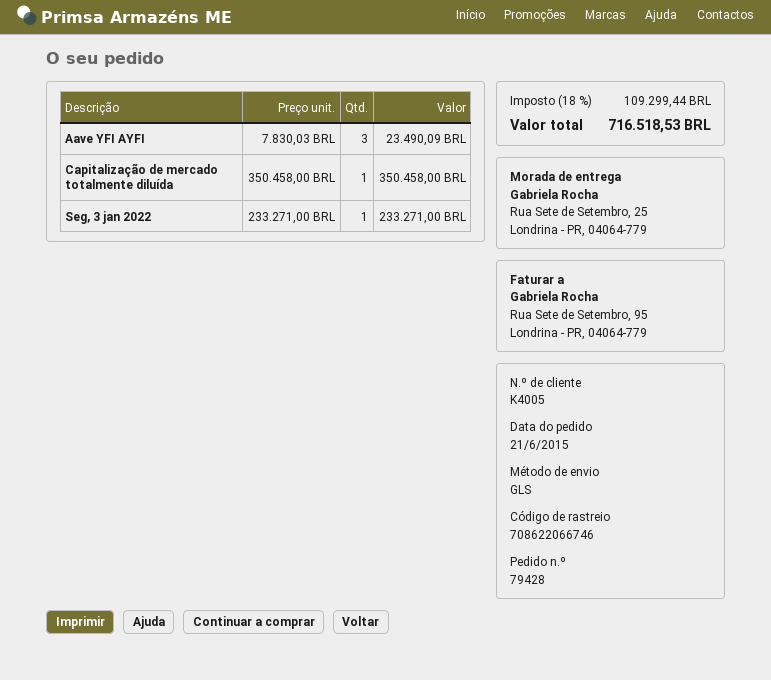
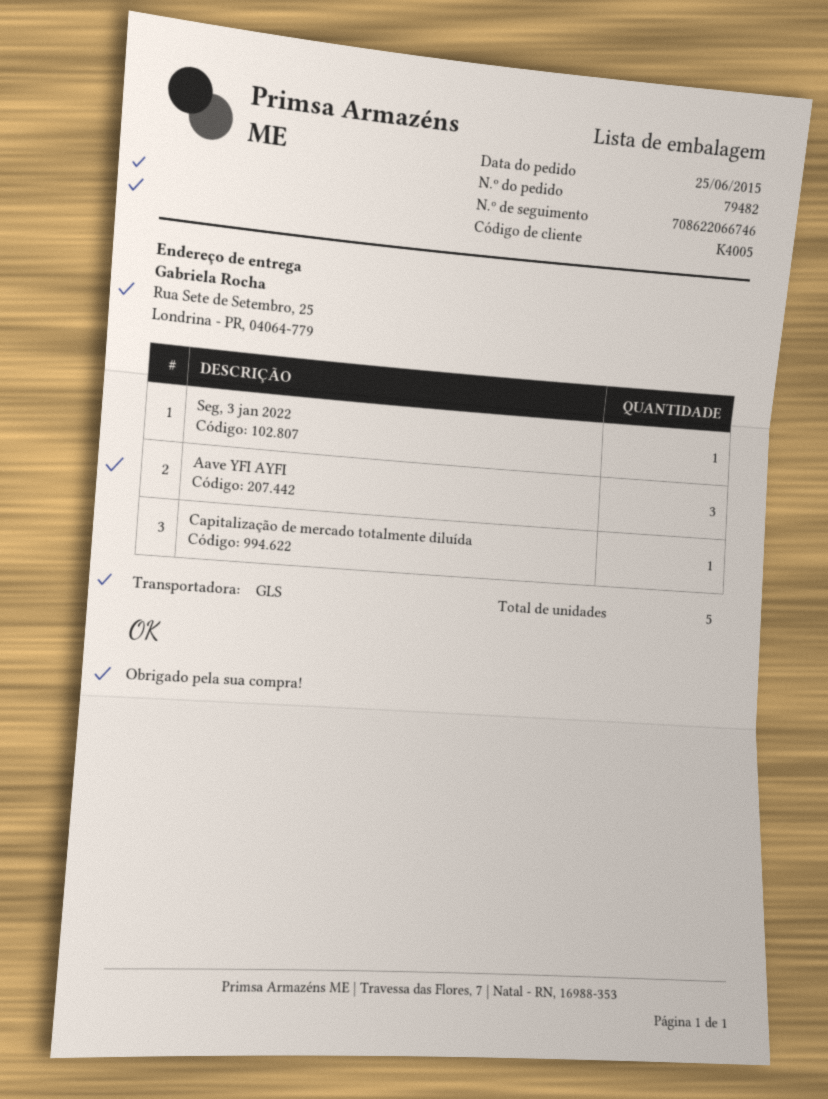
order number: 79428 -> 79482
order date: 2015-06-21 -> 2015-06-25

